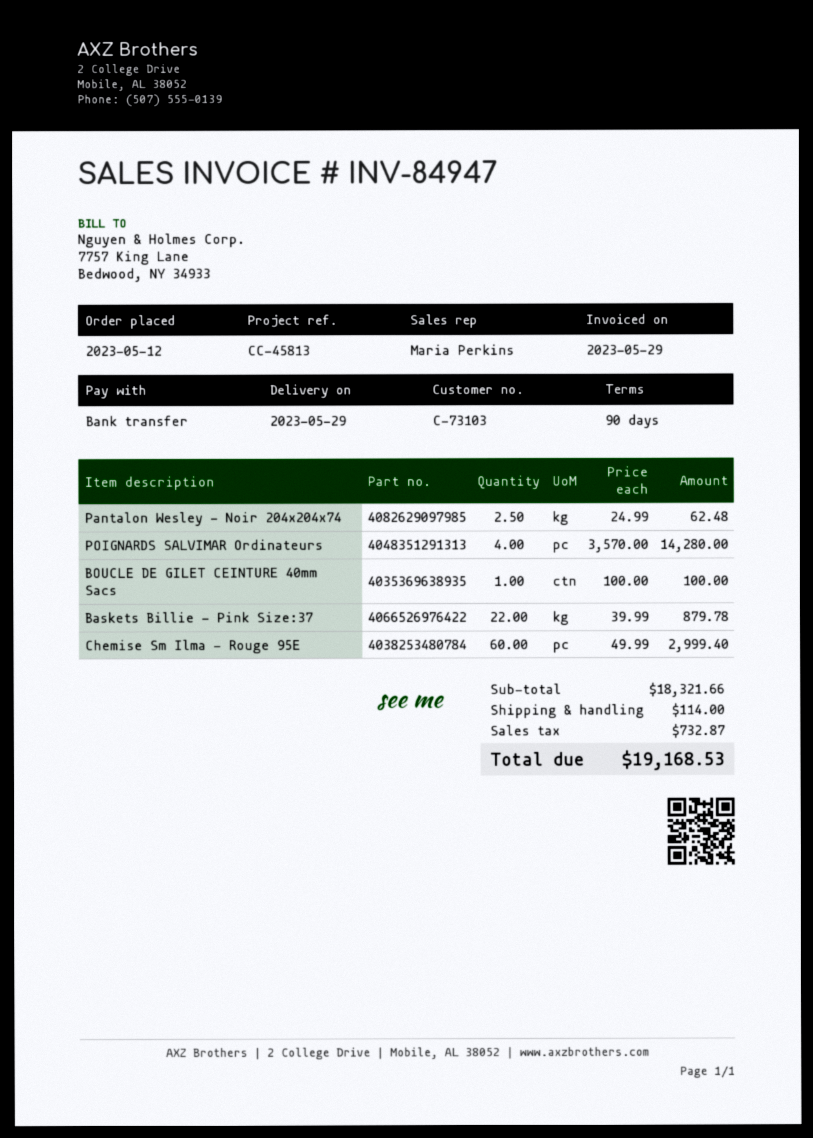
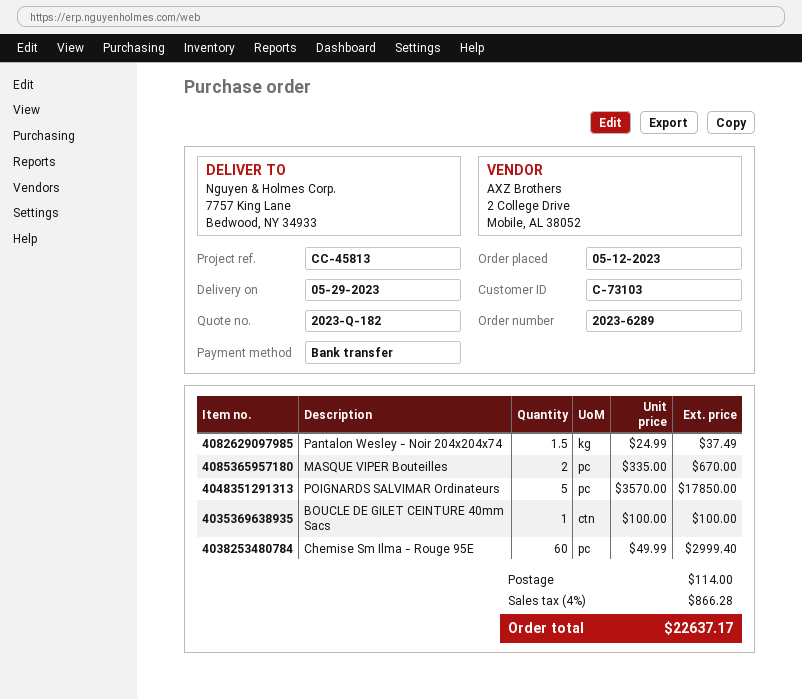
Pantalon Wesley - Noir 204x204x74: 2.5 x 24.99 = 62.48 -> 1.5 x 24.99 = 37.49
POIGNARDS SALVIMAR Ordinateurs: 4 x 3570.00 = 14280.00 -> 5 x 3570.00 = 17850.00
Baskets Billie - Pink Size:37: 22 x 39.99 = 879.78 -> none
MASQUE VIPER Bouteilles: none -> 2 x 335.00 = 670.00
tax: 732.87 -> 866.28
total: 19168.53 -> 22637.17

